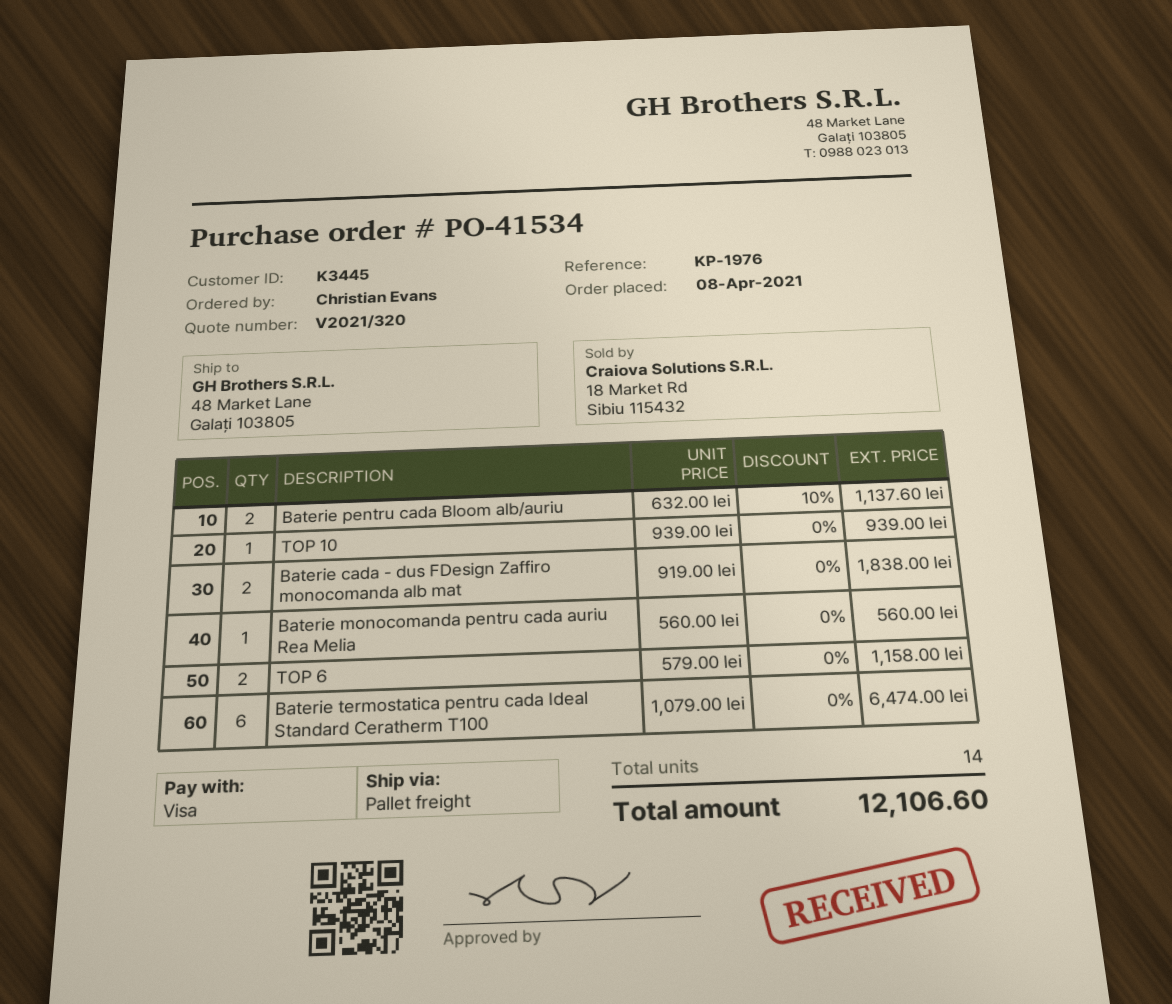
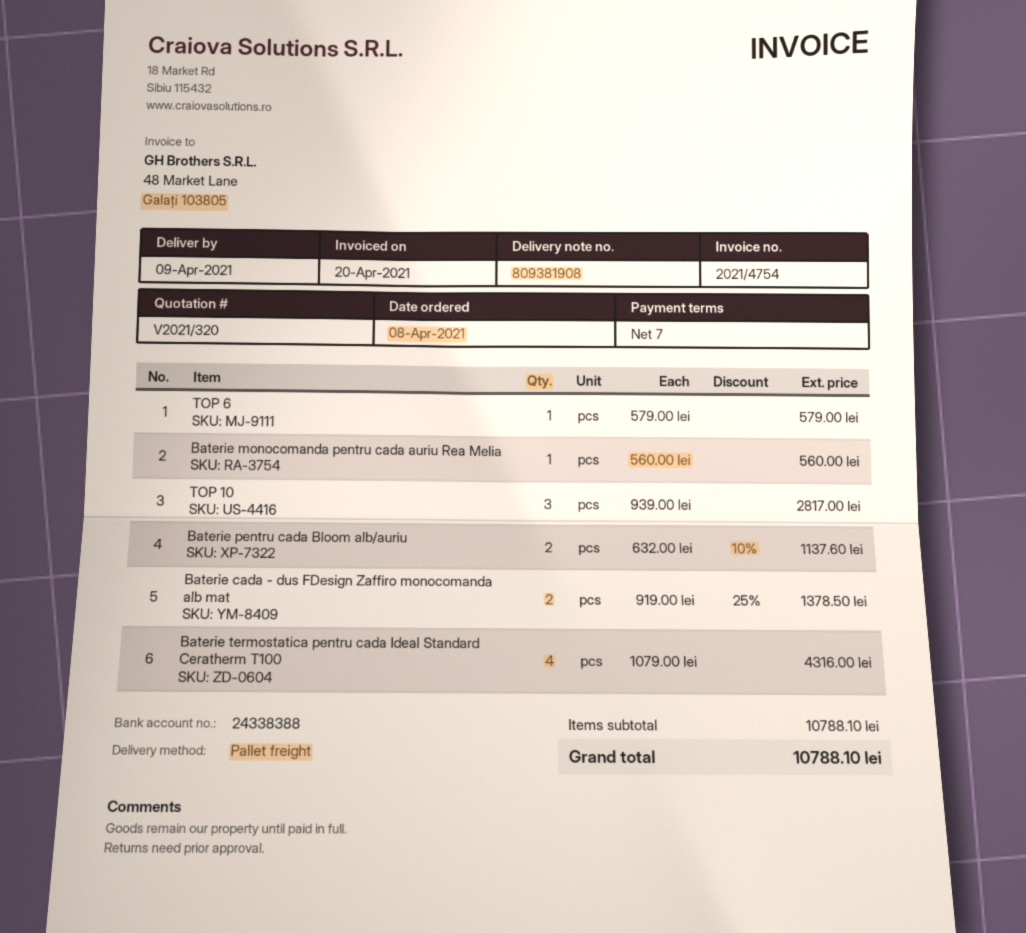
TOP 10: 1 x 939.00 = 939.00 -> 3 x 939.00 = 2817.00
Baterie cada - dus FDesign Zaffiro monocomanda alb mat: 2 x 919.00 = 1838.00 -> 2 x 919.00 - 25% = 1378.50
TOP 6: 2 x 579.00 = 1158.00 -> 1 x 579.00 = 579.00
Baterie termostatica pentru cada Ideal Standard Ceratherm T100: 6 x 1079.00 = 6474.00 -> 4 x 1079.00 = 4316.00
total: 12106.60 -> 10788.10

